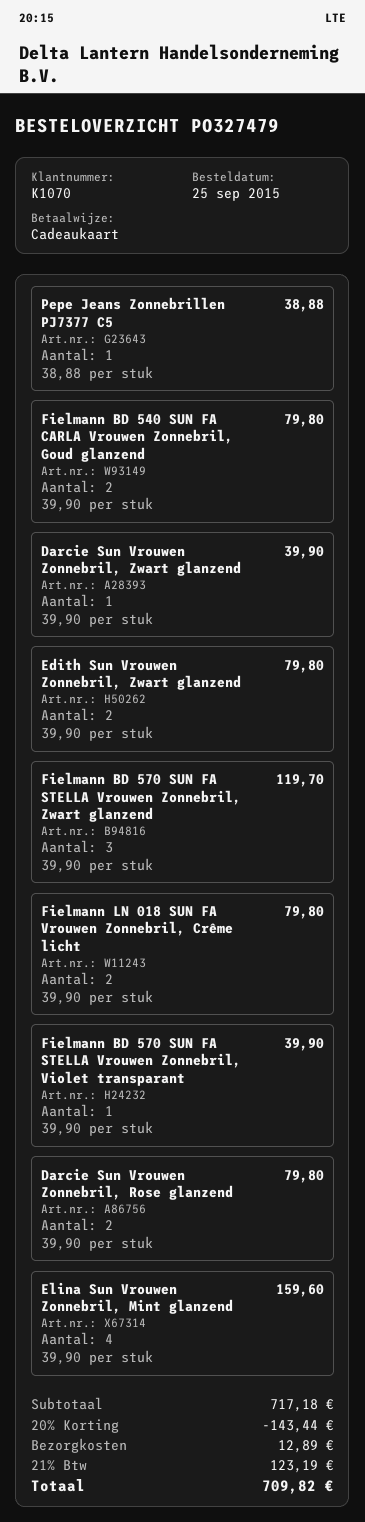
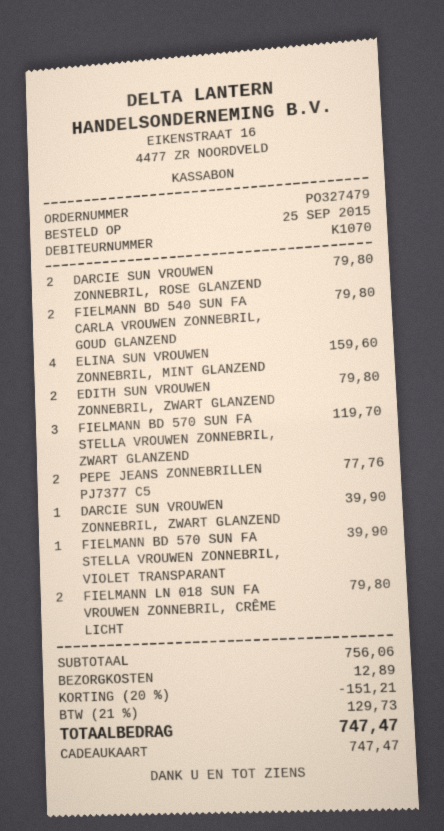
Pepe Jeans Zonnebrillen PJ7377 C5: 1 for 38.88 -> 2 for 77.76
subtotal: 717.18 -> 756.06
discount: 20% = 143.44 -> 20% = 151.21
tax: 21% = 123.19 -> 21% = 129.73
total: 709.82 -> 747.47

